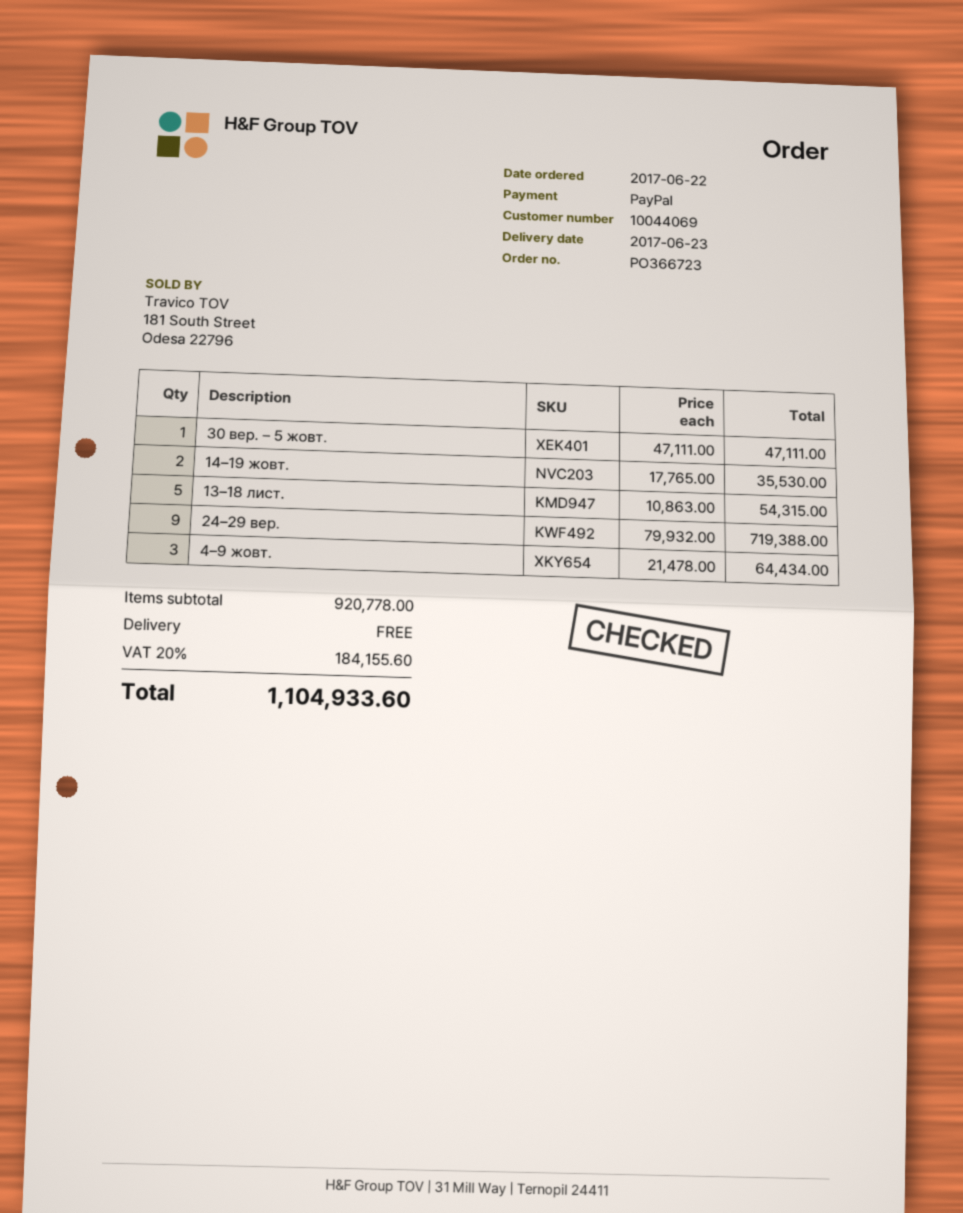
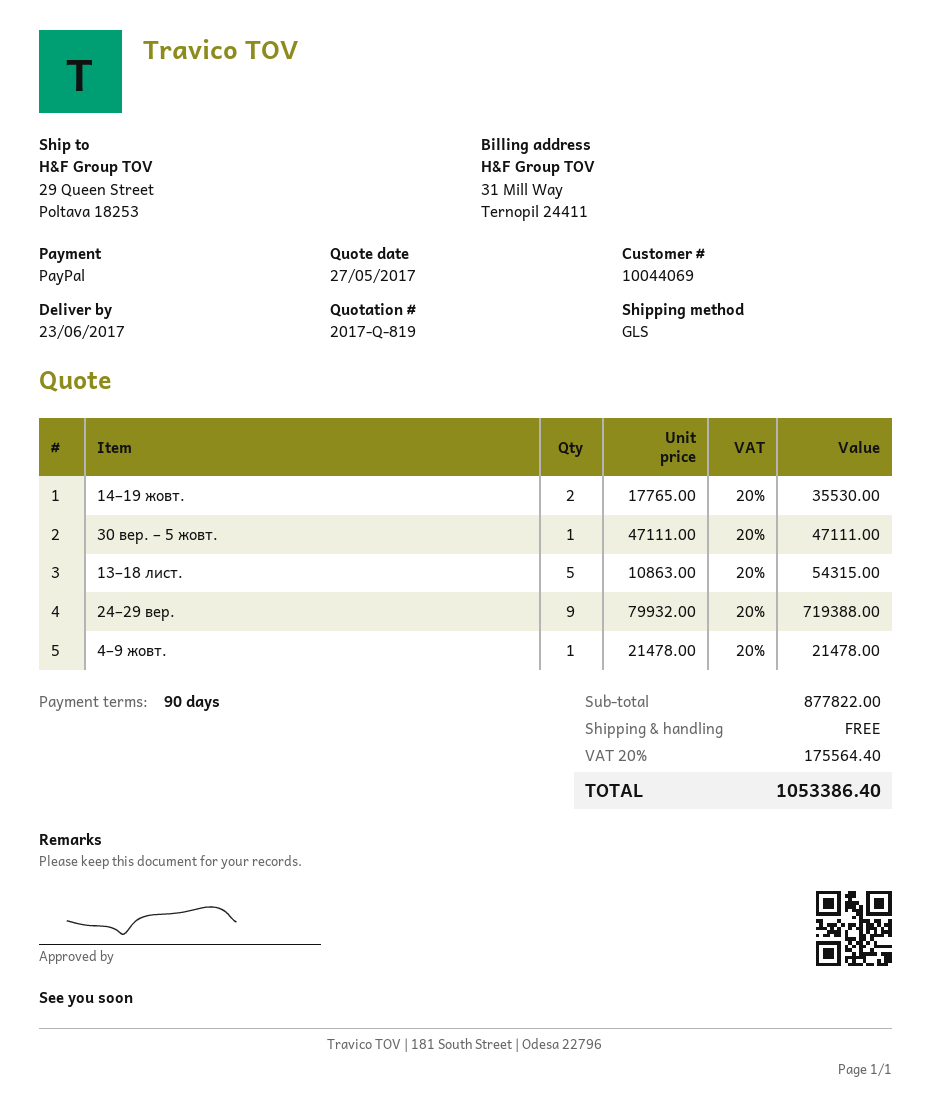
4–9 жовт.: 3 x 21478.00 = 64434.00 -> 1 x 21478.00 = 21478.00
subtotal: 920778.00 -> 877822.00
tax: 20% = 184155.60 -> 20% = 175564.40
total: 1104933.60 -> 1053386.40

